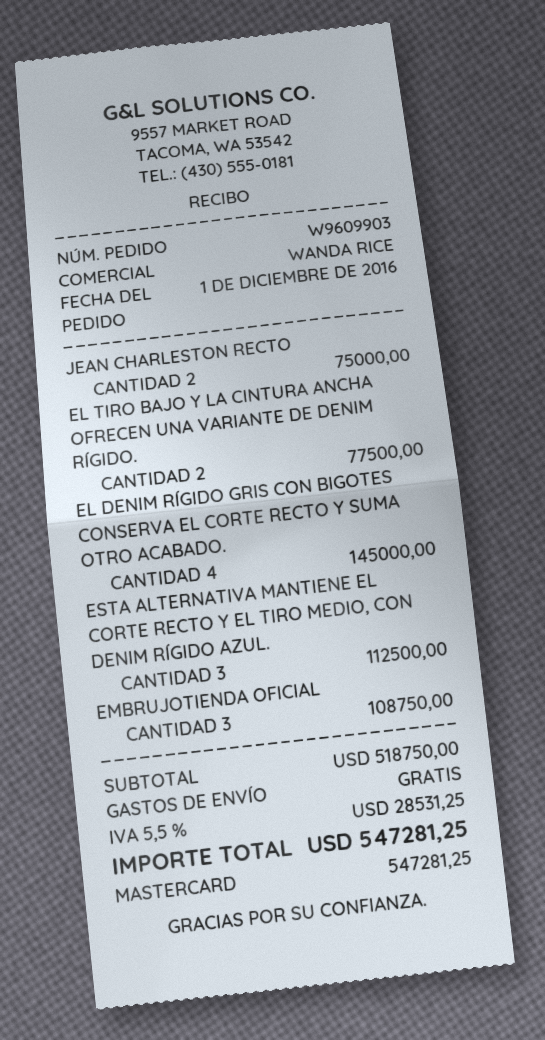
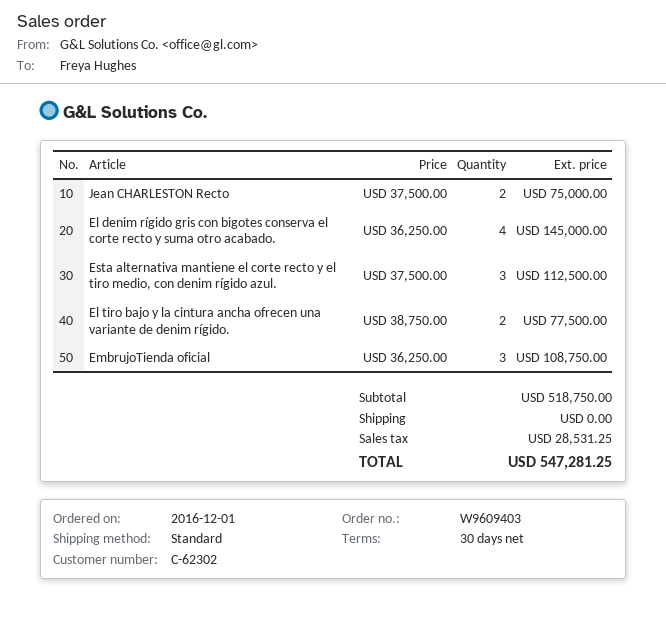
order number: W9609903 -> W9609403

